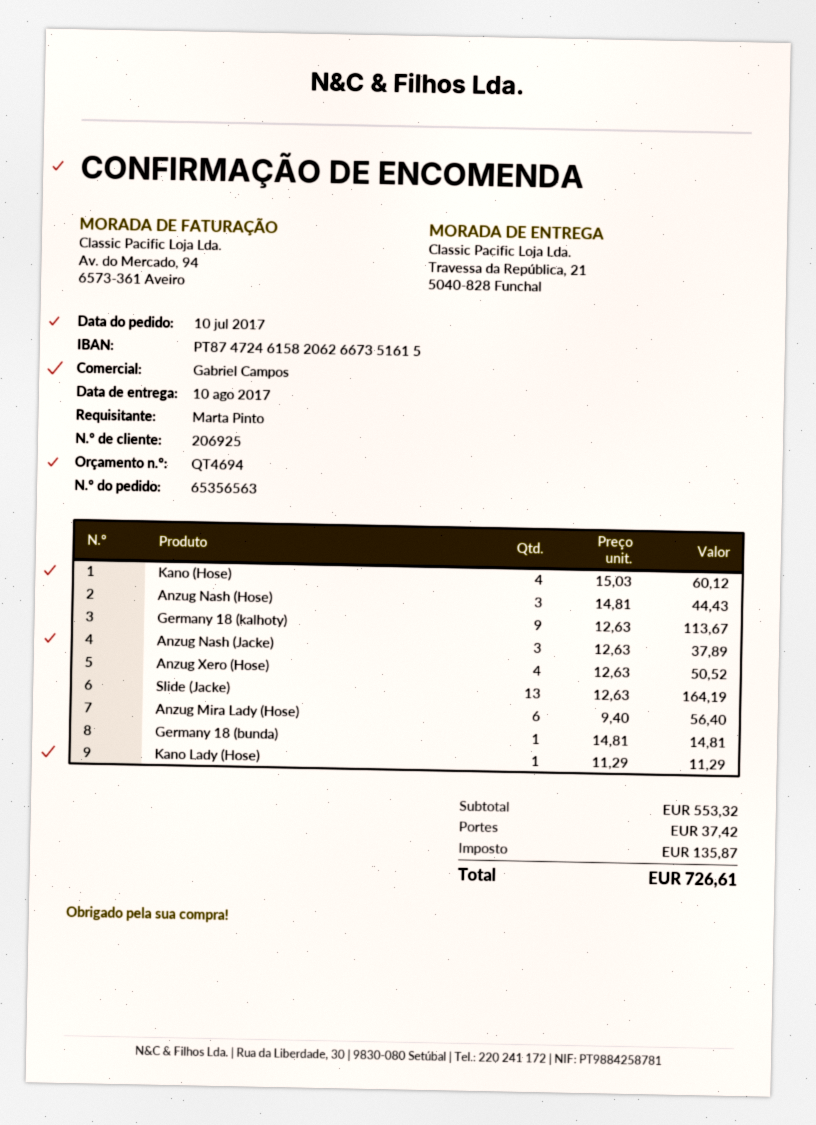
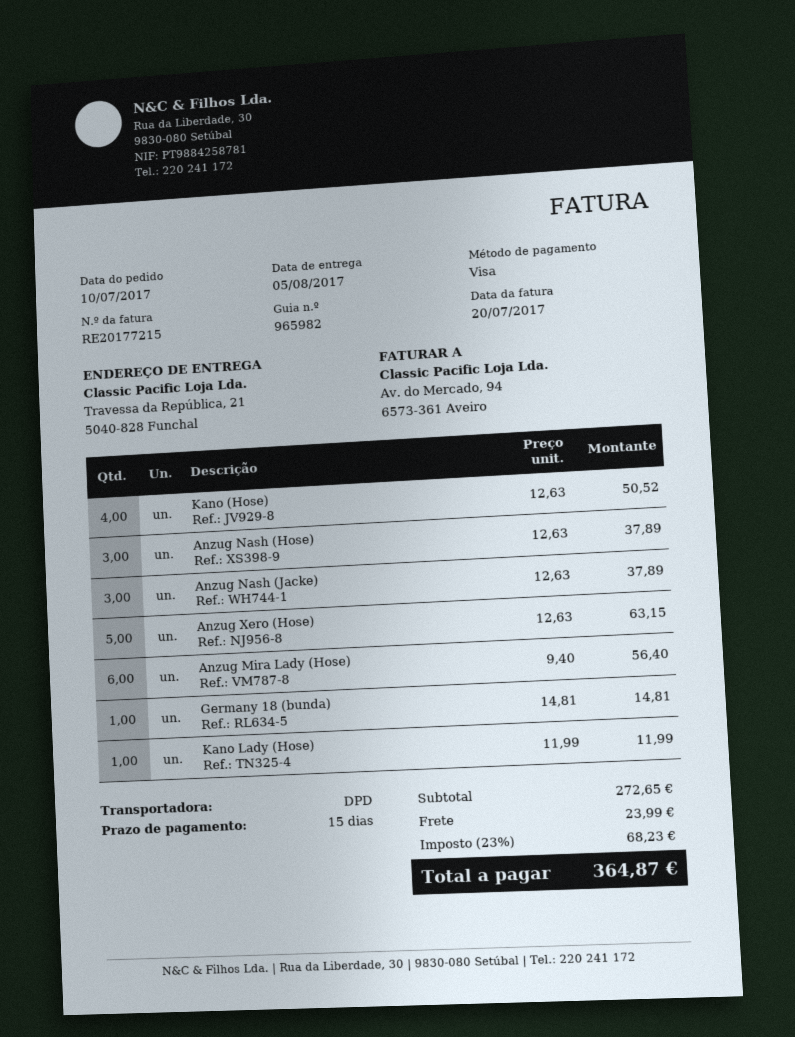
delivery date: 2017-08-10 -> 2017-08-05
Kano (Hose): 4 x 15.03 = 60.12 -> 4 x 12.63 = 50.52
Anzug Nash (Hose): 3 x 14.81 = 44.43 -> 3 x 12.63 = 37.89
Germany 18 (kalhoty): 9 x 12.63 = 113.67 -> none
Anzug Xero (Hose): 4 x 12.63 = 50.52 -> 5 x 12.63 = 63.15
Slide (Jacke): 13 x 12.63 = 164.19 -> none
Kano Lady (Hose): 1 x 11.29 = 11.29 -> 1 x 11.99 = 11.99
subtotal: 553.32 -> 272.65
shipping: 37.42 -> 23.99
tax: 135.87 -> 68.23
total: 726.61 -> 364.87

